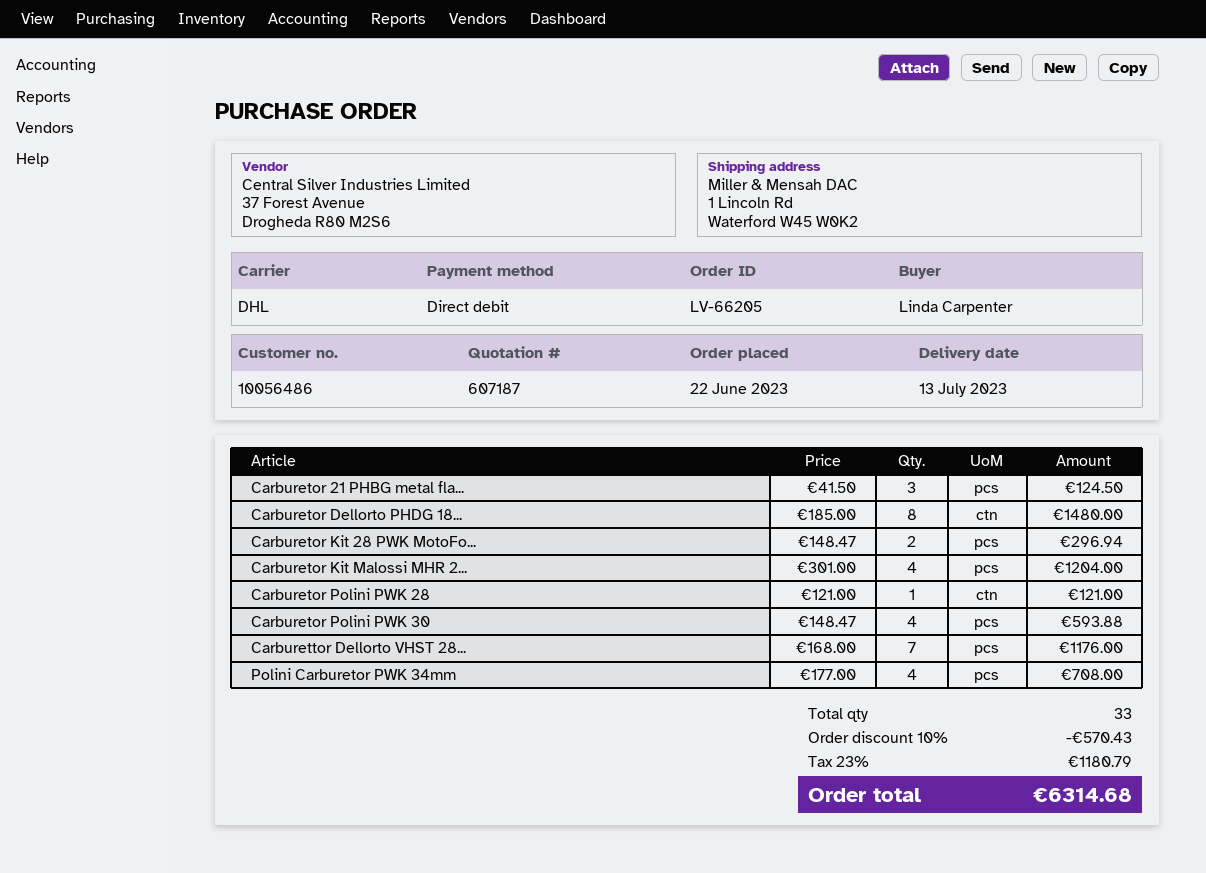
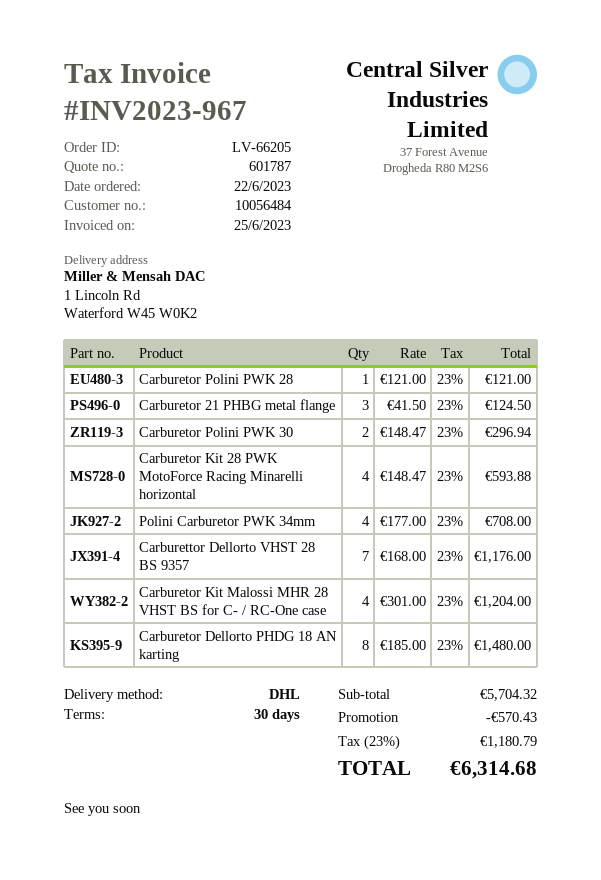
quote number: 607187 -> 601787
customer number: 10056486 -> 10056484
Carburetor Kit 28 PWK MotoFo...: 2 x 148.47 = 296.94 -> 4 x 148.47 = 593.88
Carburetor Polini PWK 30: 4 x 148.47 = 593.88 -> 2 x 148.47 = 296.94

